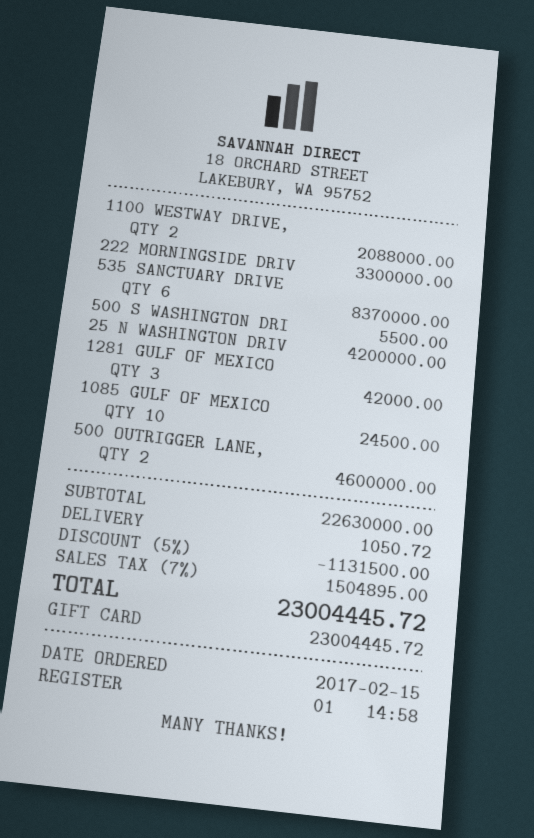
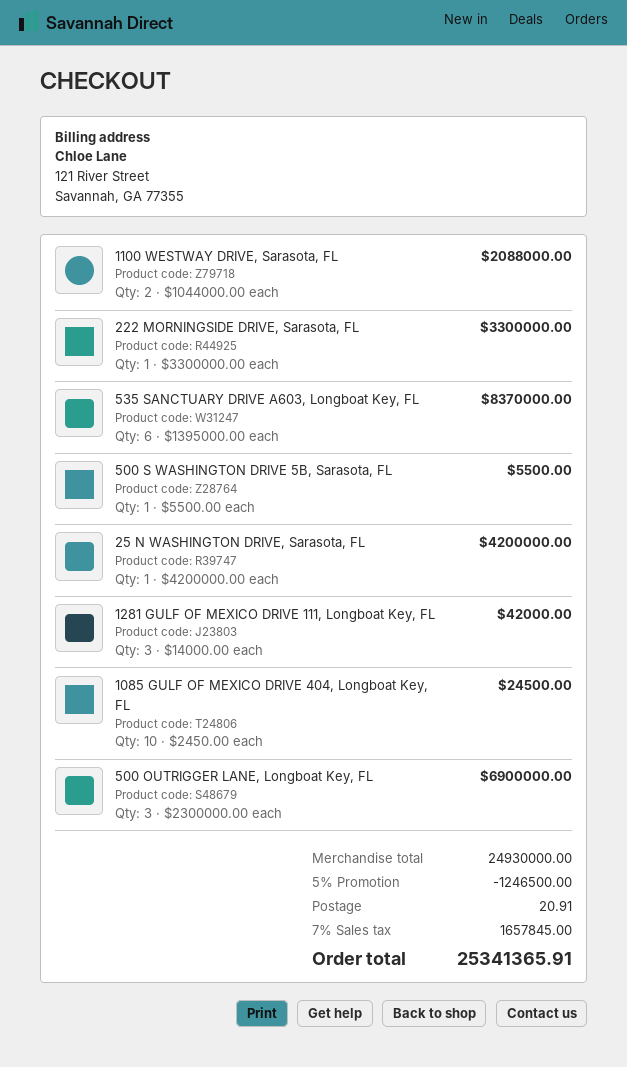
500 OUTRIGGER LANE,: 2 for 4600000.00 -> 3 for 6900000.00
subtotal: 22630000.00 -> 24930000.00
discount: 5% = 1131500.00 -> 5% = 1246500.00
shipping: 1050.72 -> 20.91
tax: 7% = 1504895.00 -> 7% = 1657845.00
total: 23004445.72 -> 25341365.91

